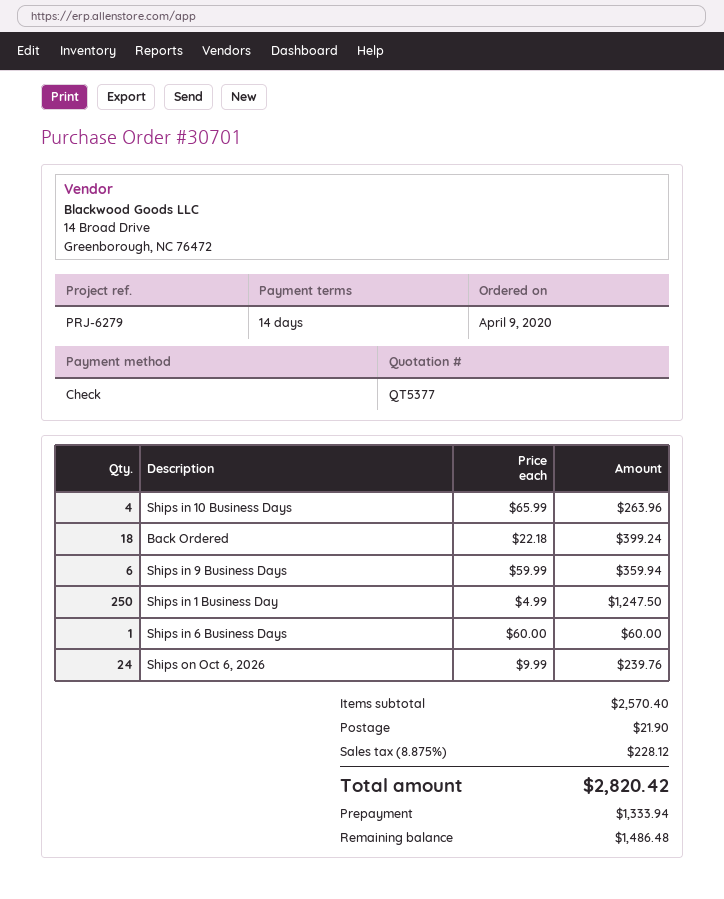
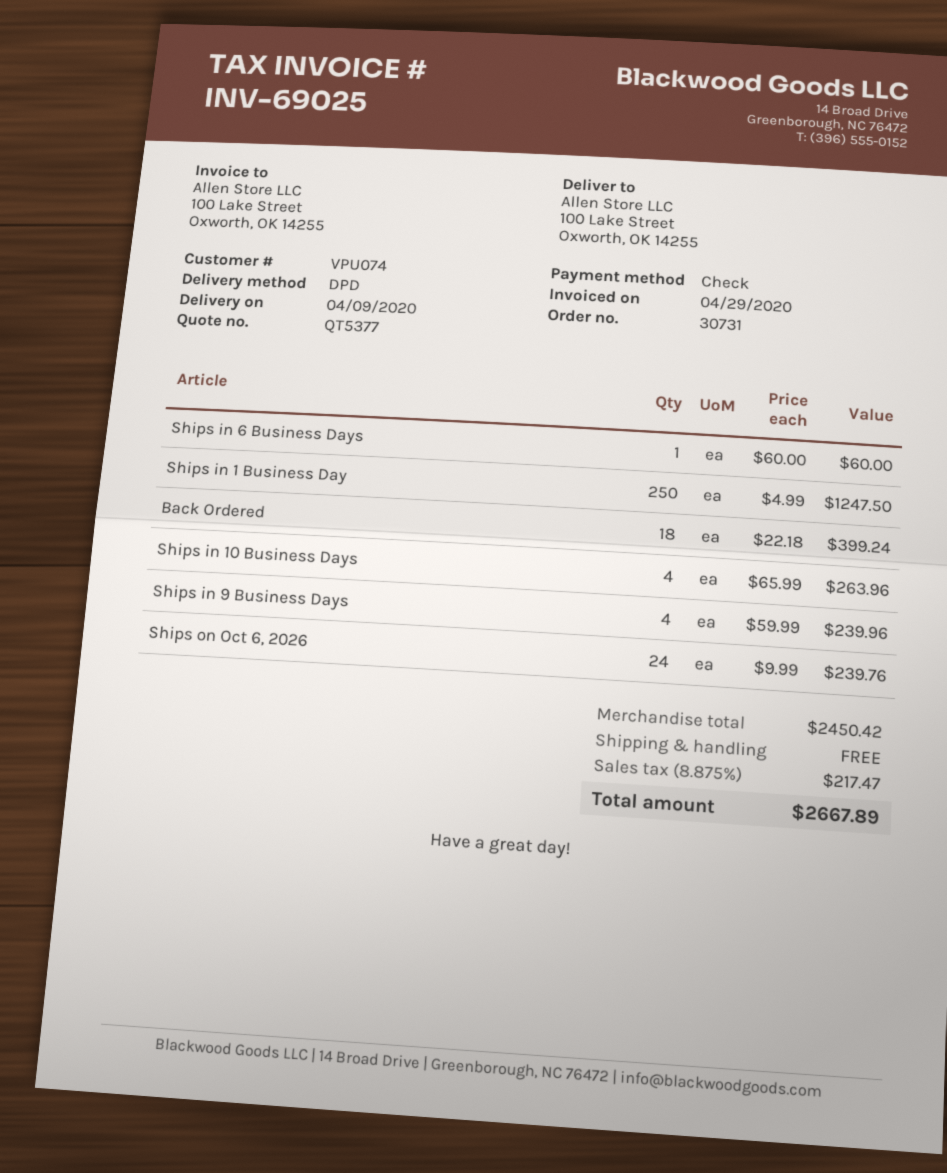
order number: 30701 -> 30731
Ships in 9 Business Days: 6 x 59.99 = 359.94 -> 4 x 59.99 = 239.96
subtotal: 2570.40 -> 2450.42
shipping: 21.90 -> 0.00
tax: 8.875% = 228.12 -> 8.875% = 217.47
total: 2820.42 -> 2667.89

